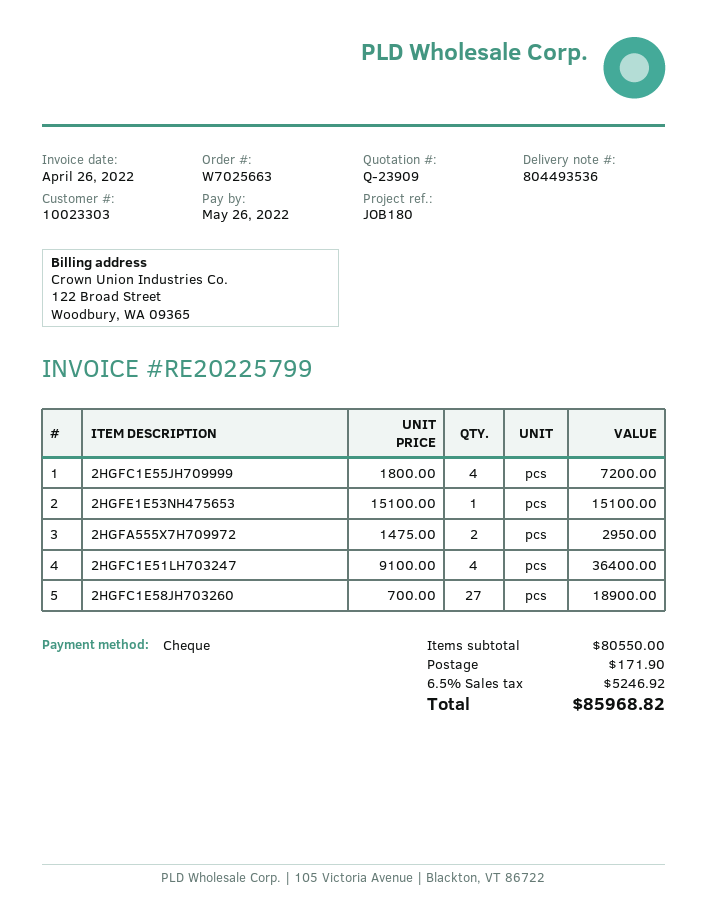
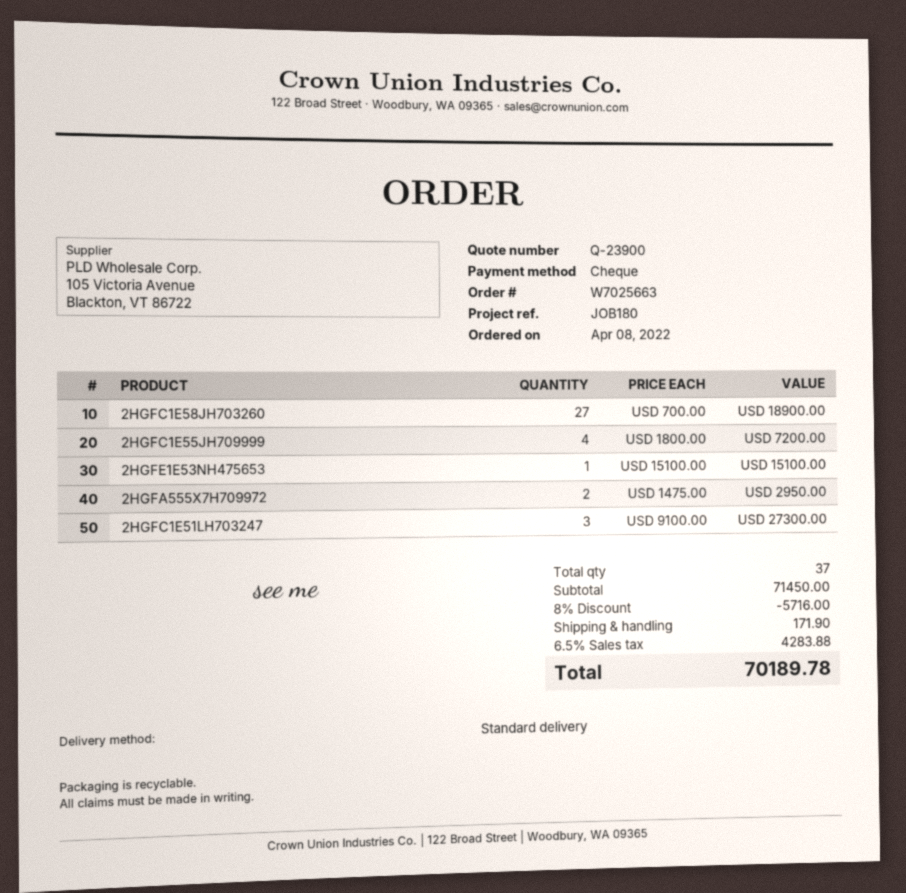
quote number: Q-23909 -> Q-23900
2HGFC1E51LH703247: 4 x 9100.00 = 36400.00 -> 3 x 9100.00 = 27300.00
subtotal: 80550.00 -> 71450.00
discount: none -> 8% = 5716.00
tax: 6.5% = 5246.92 -> 6.5% = 4283.88
total: 85968.82 -> 70189.78

